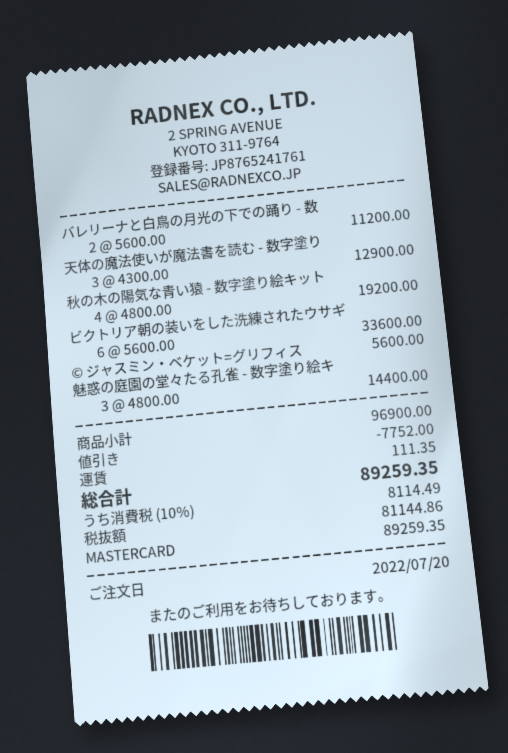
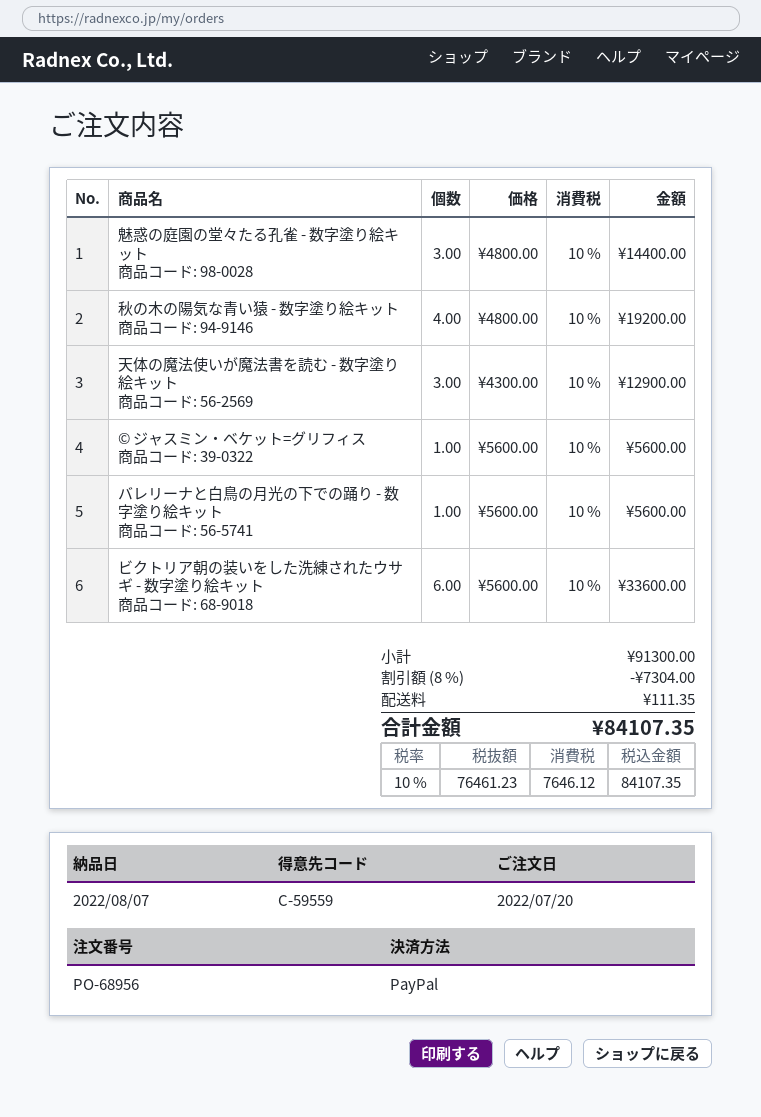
payment method: Mastercard -> PayPal
バレリーナと白鳥の月光の下での踊り - 数: 2 x 5600.00 = 11200.00 -> 1 x 5600.00 = 5600.00
subtotal: 96900.00 -> 91300.00
discount: 7752.00 -> 7304.00
net: 81144.86 -> 76461.23
tax: 10% = 8114.49 -> 10% = 7646.12
total: 89259.35 -> 84107.35

